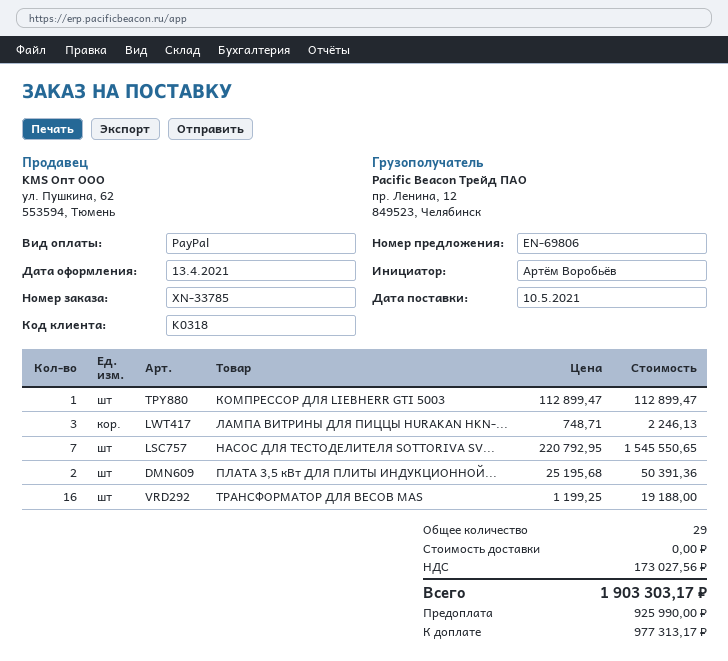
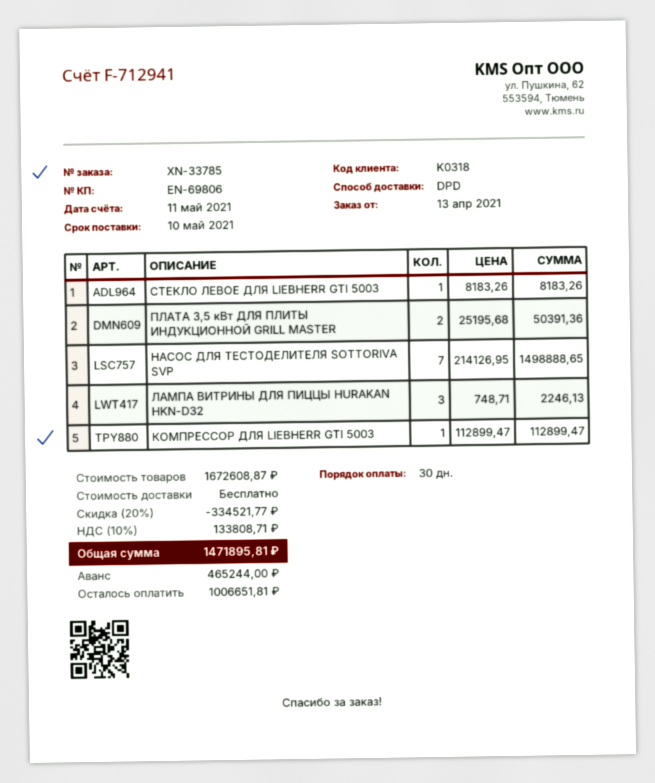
НАСОС ДЛЯ ТЕСТОДЕЛИТЕЛЯ SOTTORIVA SV...: 7 x 220792.95 = 1545550.65 -> 7 x 214126.95 = 1498888.65
ТРАНСФОРМАТОР ДЛЯ ВЕСОВ MAS: 16 x 1199.25 = 19188.00 -> none
СТЕКЛО ЛЕВОЕ ДЛЯ LIEBHERR GTI 5003: none -> 1 x 8183.26 = 8183.26
discount: none -> 20% = 334521.77
tax: 173027.56 -> 133808.71
total: 1903303.17 -> 1471895.81
deposit: 925990.00 -> 465244.00
balance: 977313.17 -> 1006651.81

